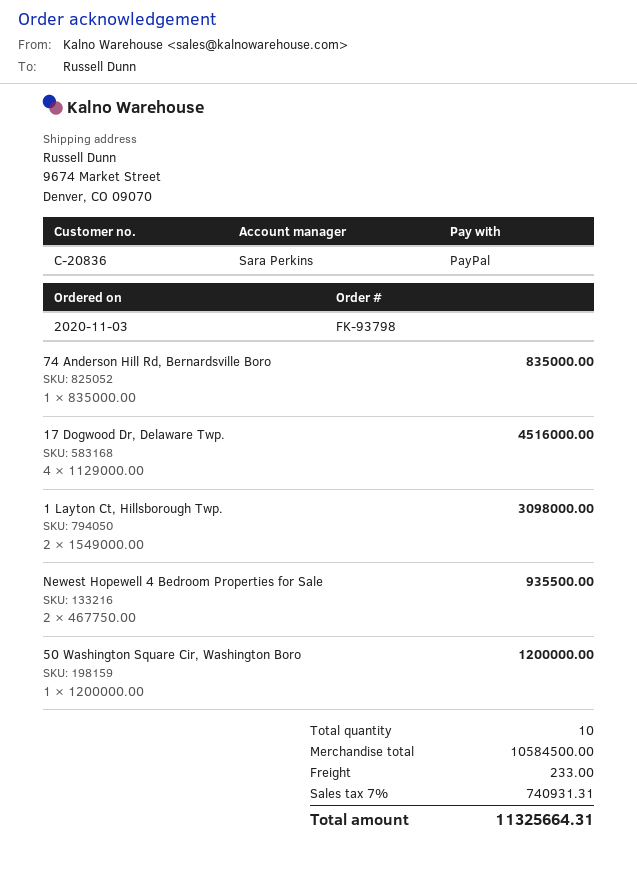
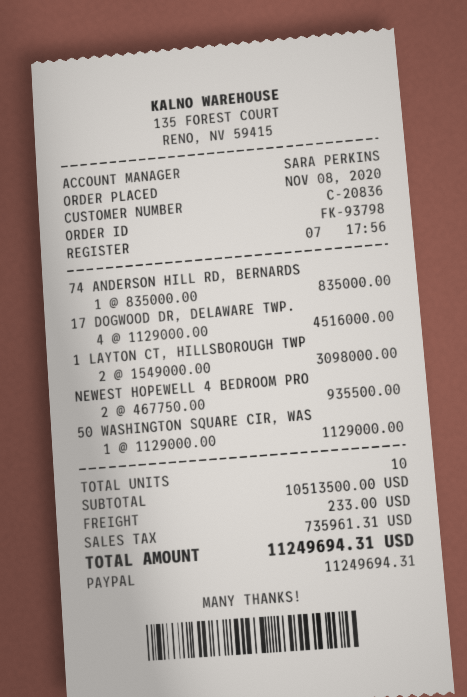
order date: 2020-11-03 -> 2020-11-08
50 Washington Square Cir, Washington Boro: 1 x 1200000.00 = 1200000.00 -> 1 x 1129000.00 = 1129000.00
subtotal: 10584500.00 -> 10513500.00
tax: 740931.31 -> 735961.31
total: 11325664.31 -> 11249694.31

